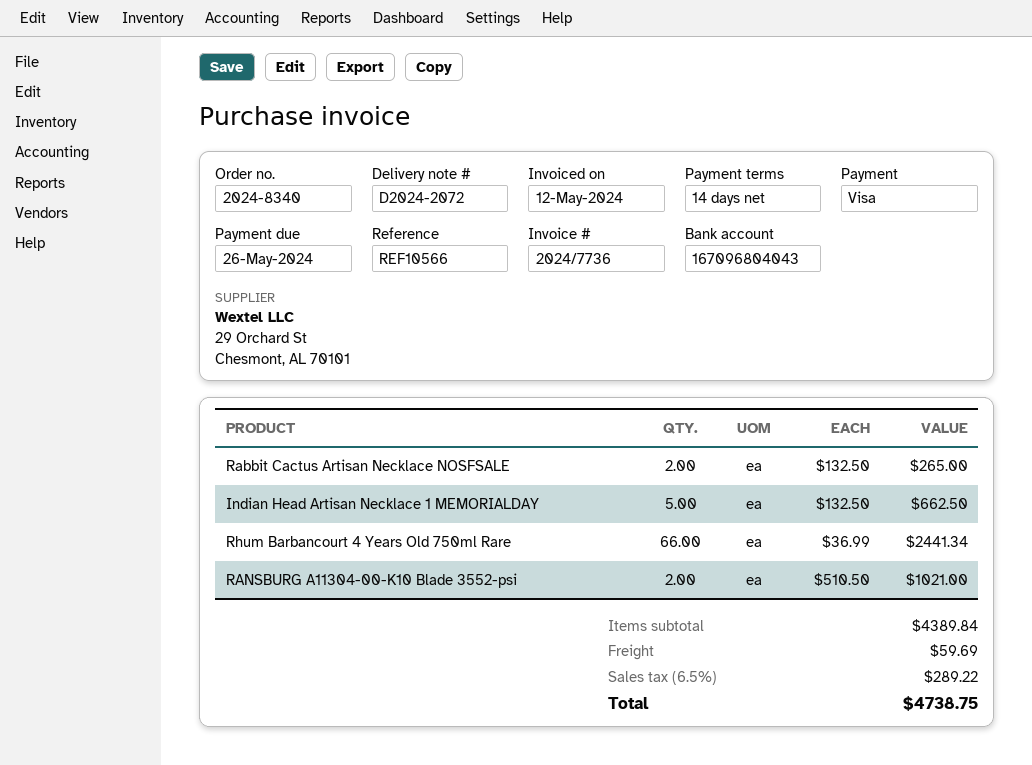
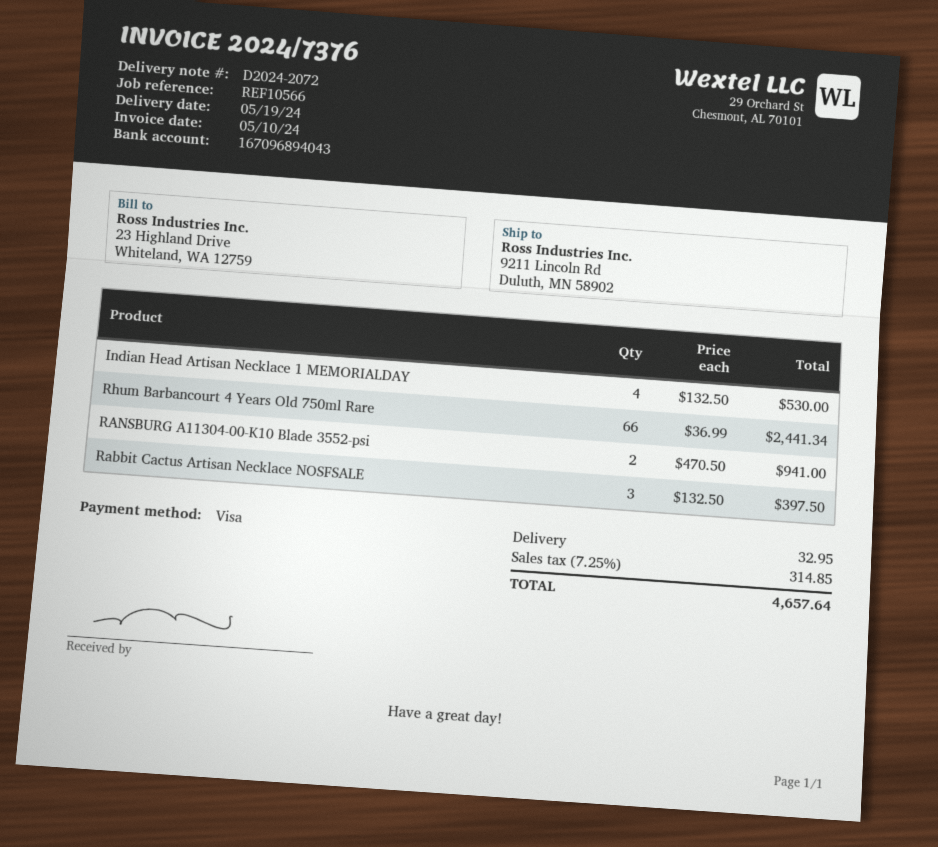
invoice number: 2024/7736 -> 2024/7376
invoice date: 2024-05-12 -> 2024-05-10
bank account: 167096804043 -> 167096894043
Rabbit Cactus Artisan Necklace NOSFSALE: 2 x 132.50 = 265.00 -> 3 x 132.50 = 397.50
Indian Head Artisan Necklace 1 MEMORIALDAY: 5 x 132.50 = 662.50 -> 4 x 132.50 = 530.00
RANSBURG A11304-00-K10 Blade 3552-psi: 2 x 510.50 = 1021.00 -> 2 x 470.50 = 941.00
shipping: 59.69 -> 32.95
tax: 6.5% = 289.22 -> 7.25% = 314.85
total: 4738.75 -> 4657.64

